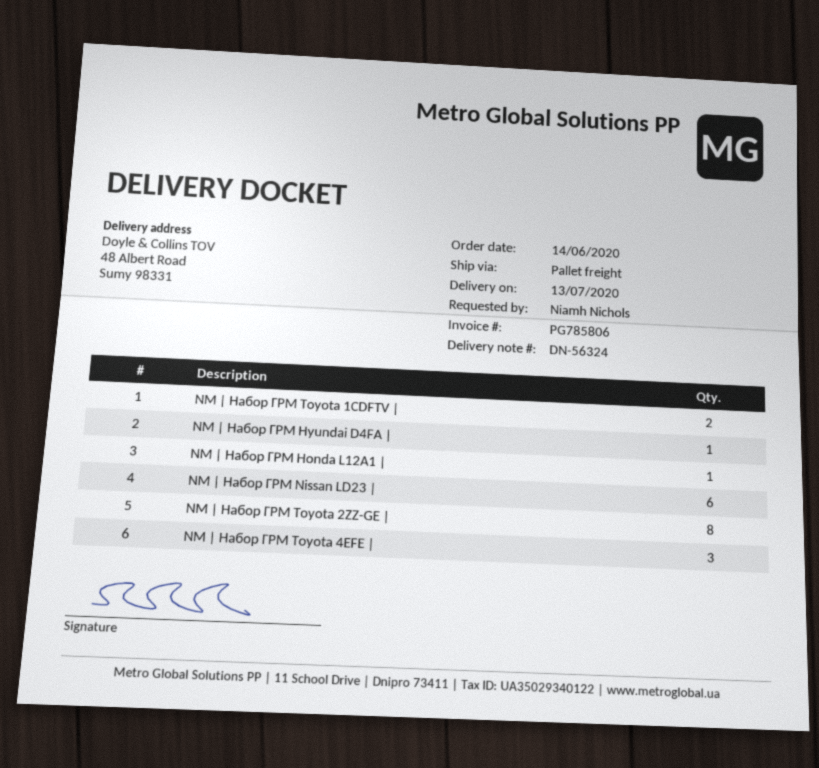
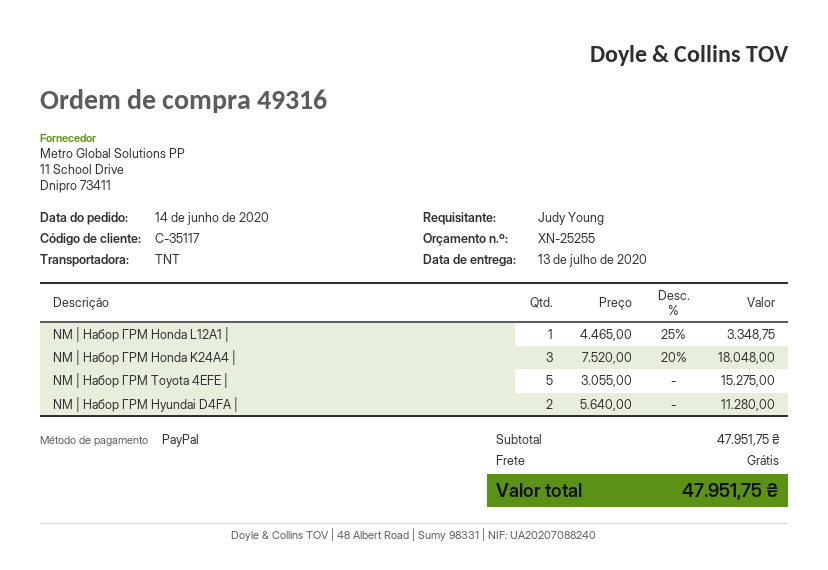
ordered by: Niamh Nichols -> Judy Young
shipping method: pallet freight -> TNT
NM | Набор ГРМ Toyota 1CDFTV |: 2 -> none
NM | Набор ГРМ Hyundai D4FA |: 1 -> 2
NM | Набор ГРМ Nissan LD23 |: 6 -> none
NM | Набор ГРМ Toyota 2ZZ-GE |: 8 -> none
NM | Набор ГРМ Toyota 4EFE |: 3 -> 5
NM | Набор ГРМ Honda K24A4 |: none -> 3

